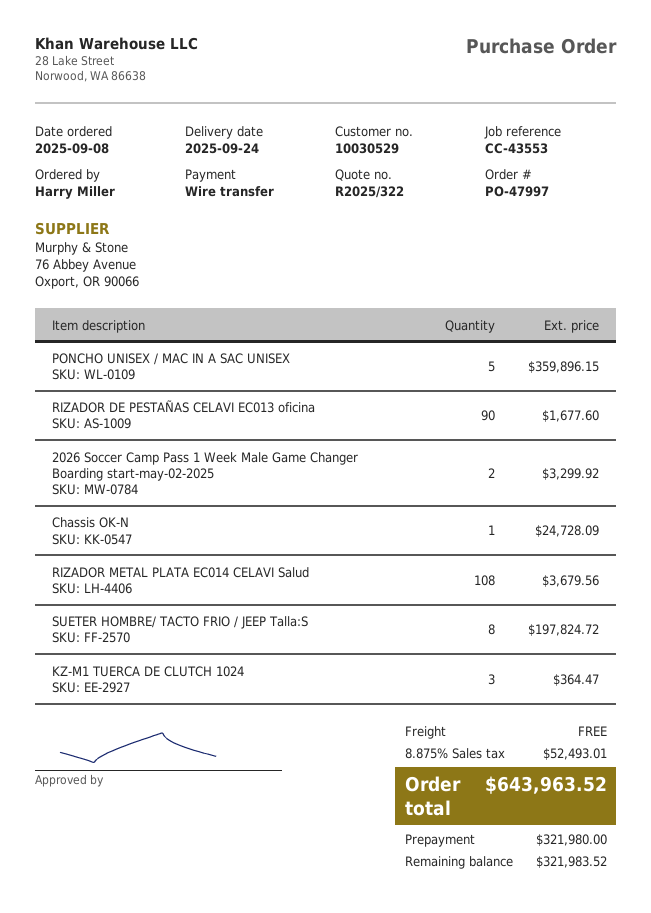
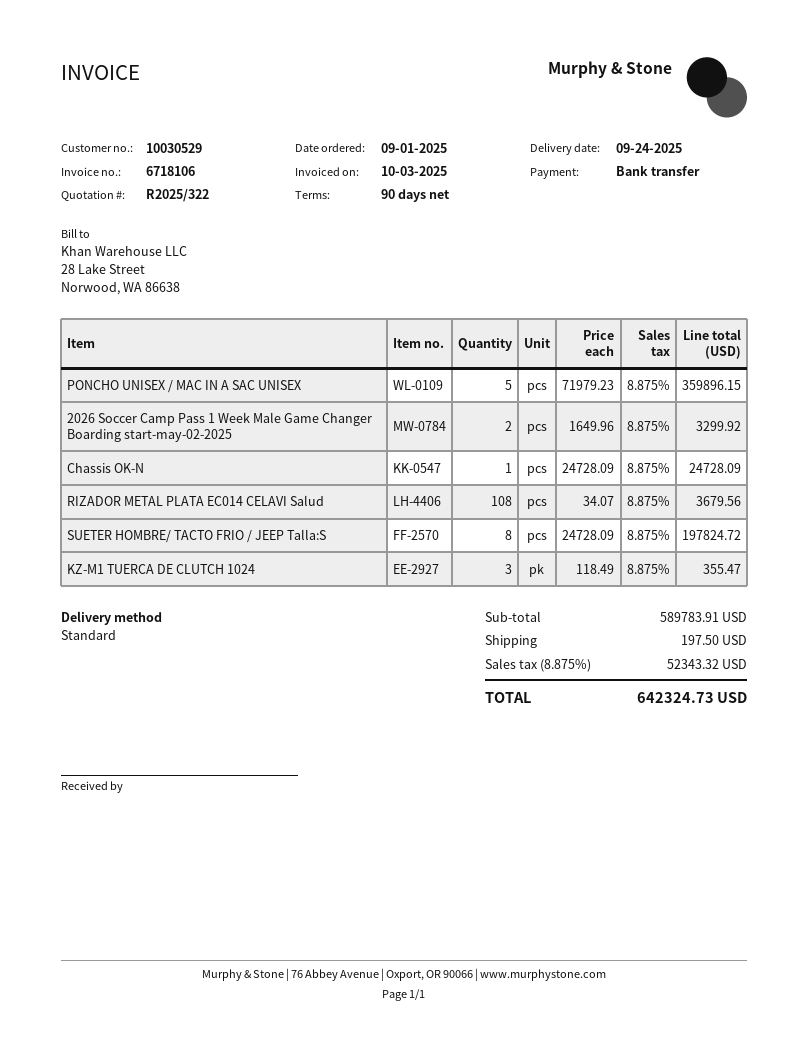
order date: 2025-09-08 -> 2025-09-01
RIZADOR DE PESTAÑAS CELAVI EC013 oficina: 90 for 1677.60 -> none
KZ-M1 TUERCA DE CLUTCH 1024: 3 for 364.47 -> 3 for 355.47
shipping: 0.00 -> 197.50
tax: 8.875% = 52493.01 -> 8.875% = 52343.32
total: 643963.52 -> 642324.73

